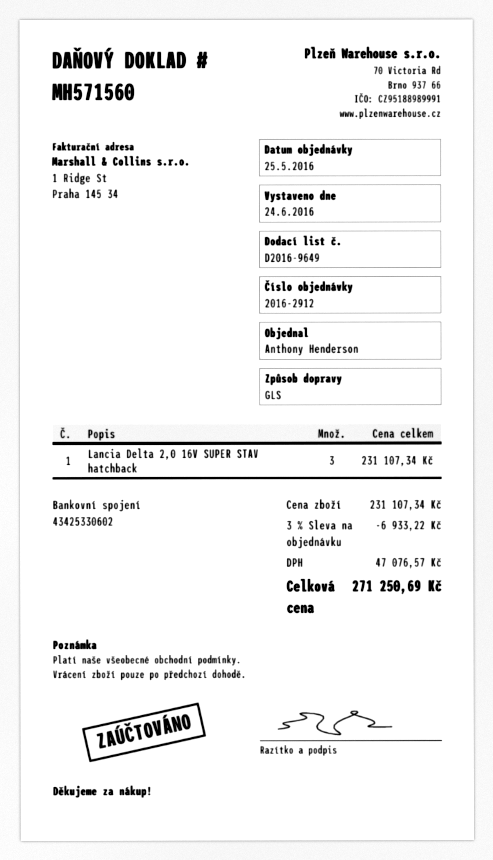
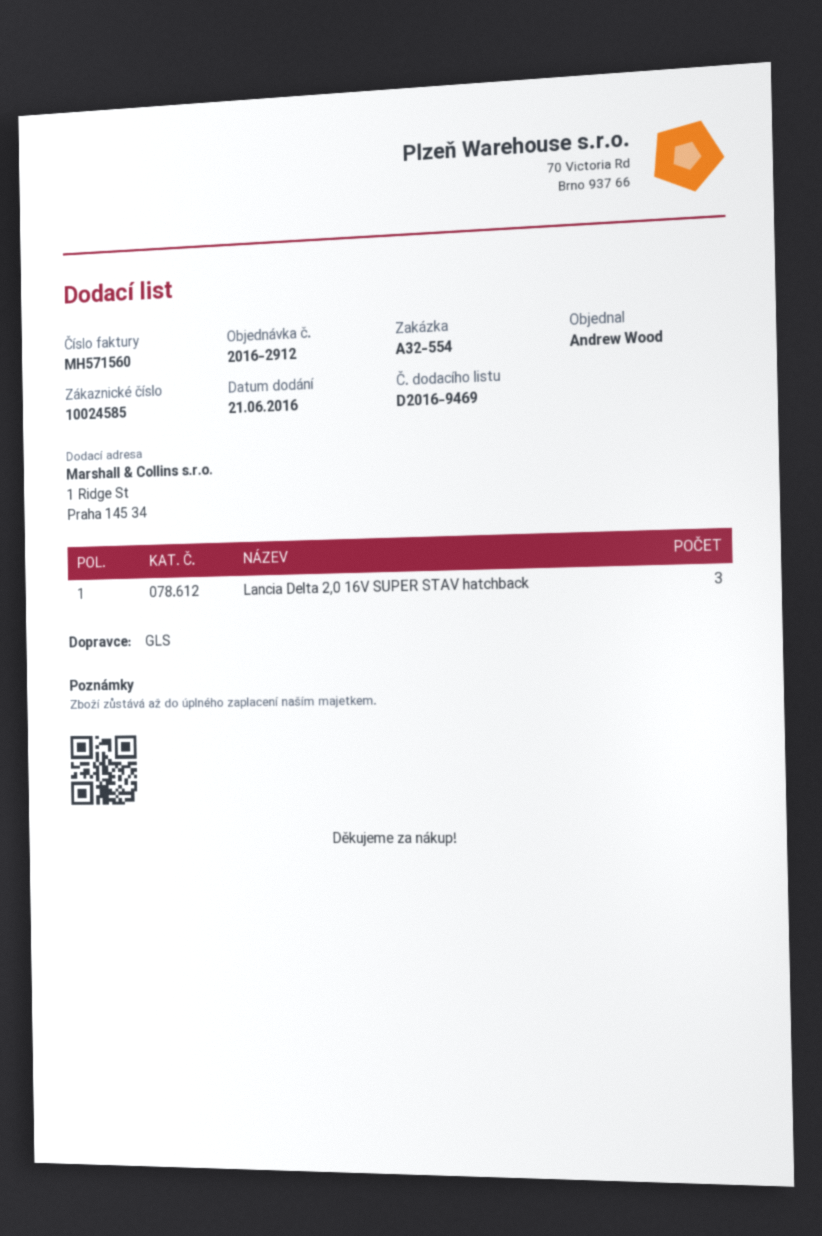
delivery note number: D2016-9649 -> D2016-9469
ordered by: Anthony Henderson -> Andrew Wood

